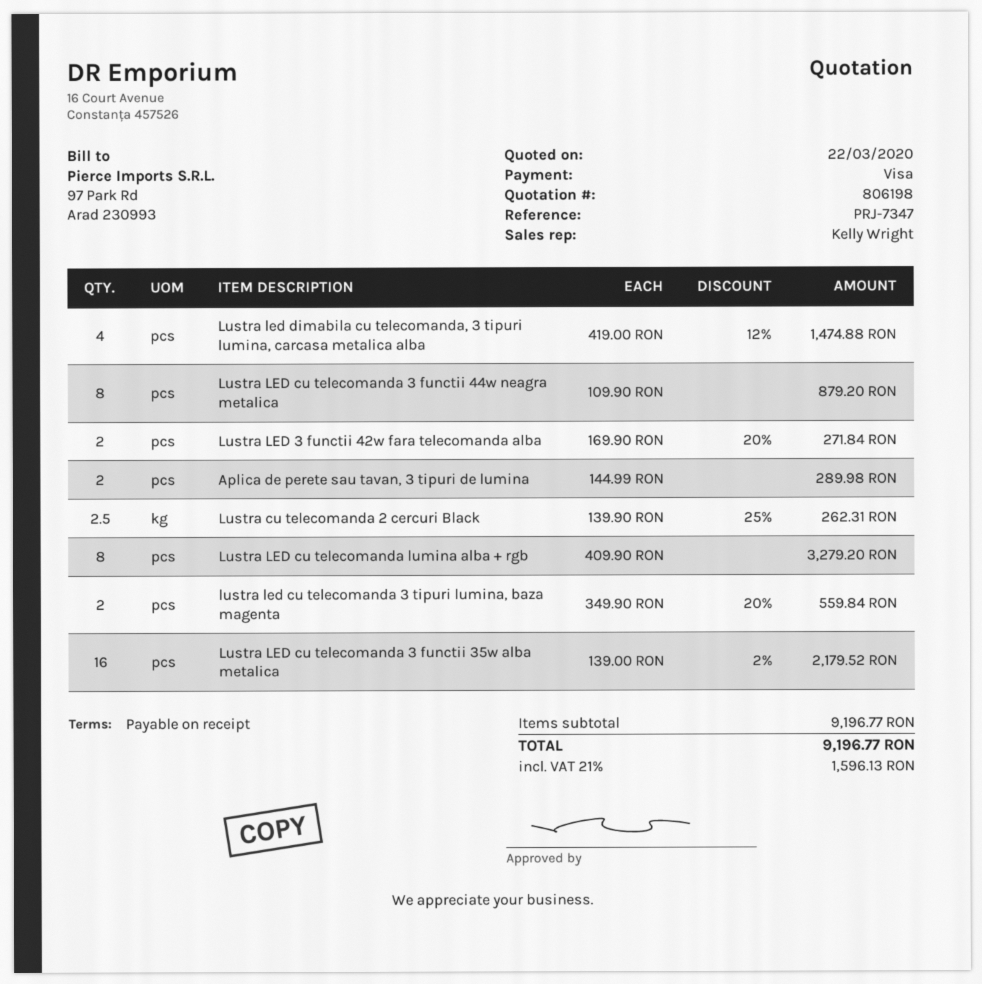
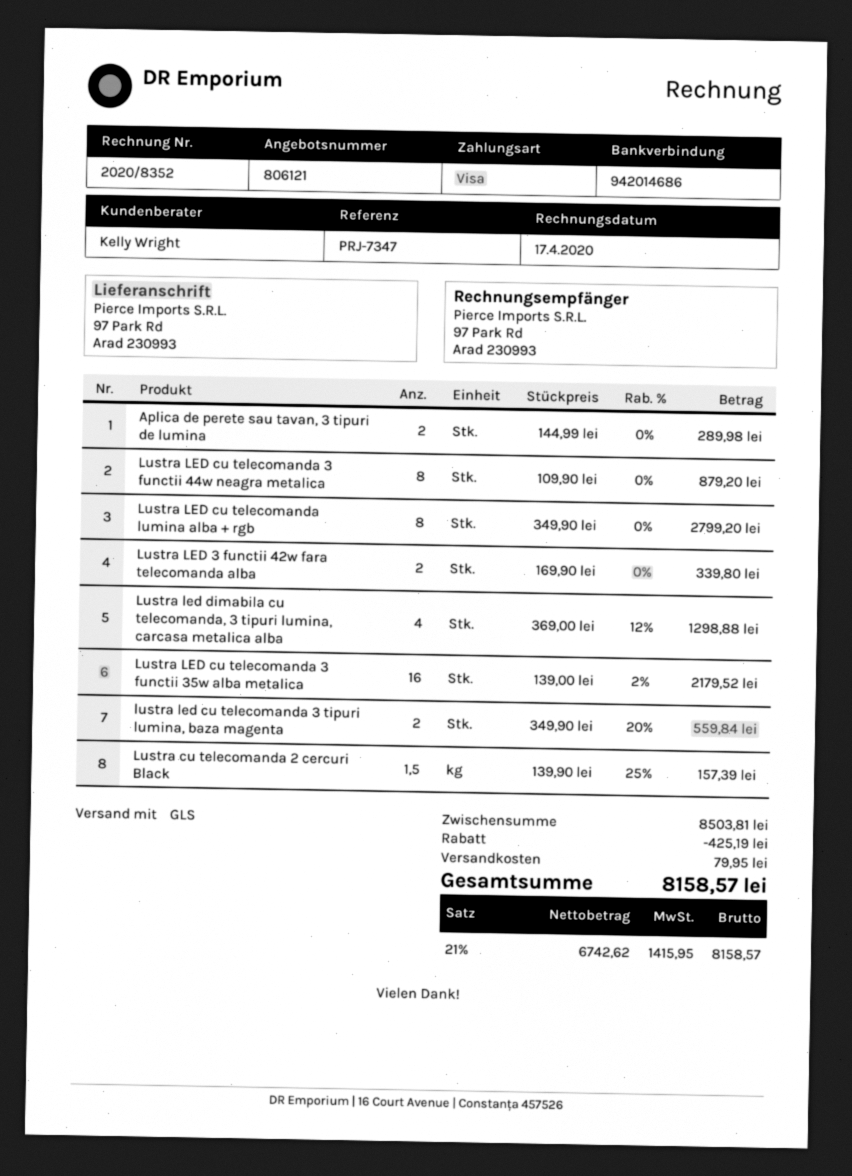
quote number: 806198 -> 806121
Lustra led dimabila cu telecomanda, 3 tipuri lumina, carcasa metalica alba: 4 x 419.00 - 12% = 1474.88 -> 4 x 369.00 - 12% = 1298.88
Lustra LED 3 functii 42w fara telecomanda alba: 2 x 169.90 - 20% = 271.84 -> 2 x 169.90 = 339.80
Lustra cu telecomanda 2 cercuri Black: 2.5 x 139.90 - 25% = 262.31 -> 1.5 x 139.90 - 25% = 157.39
Lustra LED cu telecomanda lumina alba + rgb: 8 x 409.90 = 3279.20 -> 8 x 349.90 = 2799.20
subtotal: 9196.77 -> 8503.81
discount: none -> 425.19
shipping: none -> 79.95
tax: 21% = 1596.13 -> 21% = 1415.95
total: 9196.77 -> 8158.57

